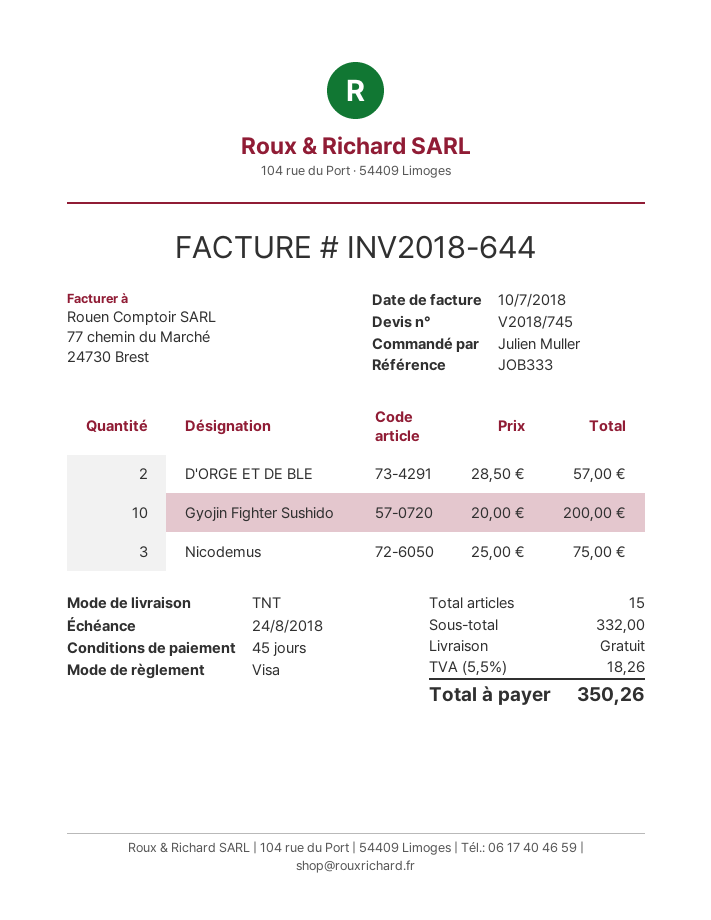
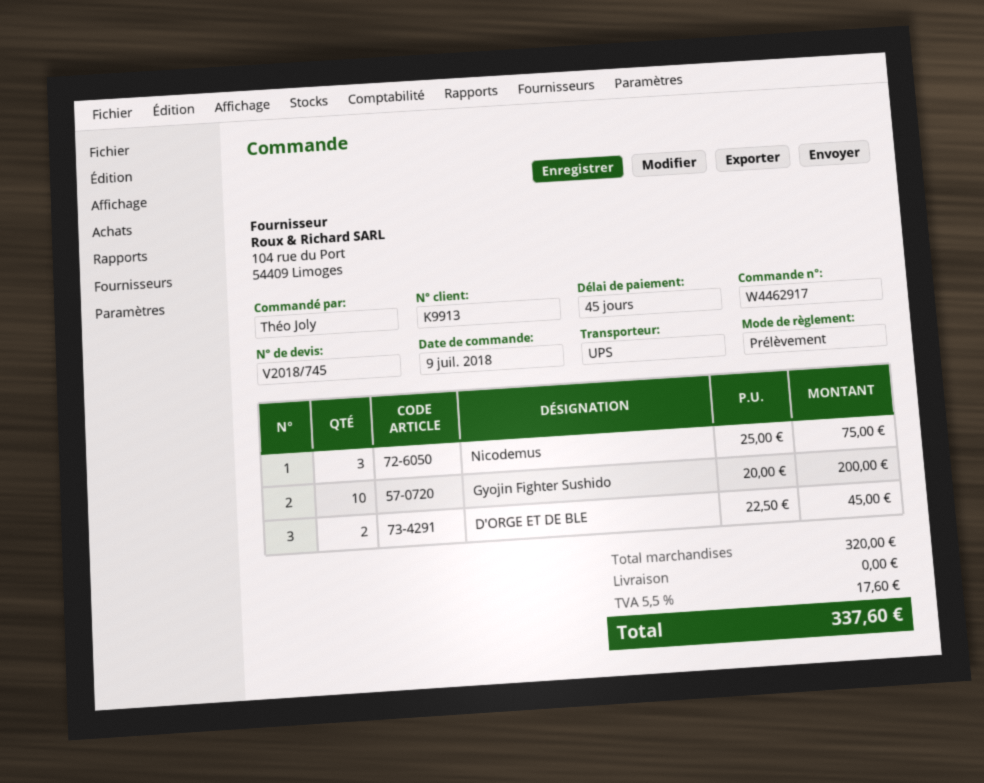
ordered by: Julien Muller -> Théo Joly
payment method: Visa -> direct debit
shipping method: TNT -> UPS
D'ORGE ET DE BLE: 2 x 28.50 = 57.00 -> 2 x 22.50 = 45.00
subtotal: 332.00 -> 320.00
tax: 5.5% = 18.26 -> 5.5% = 17.60
total: 350.26 -> 337.60

